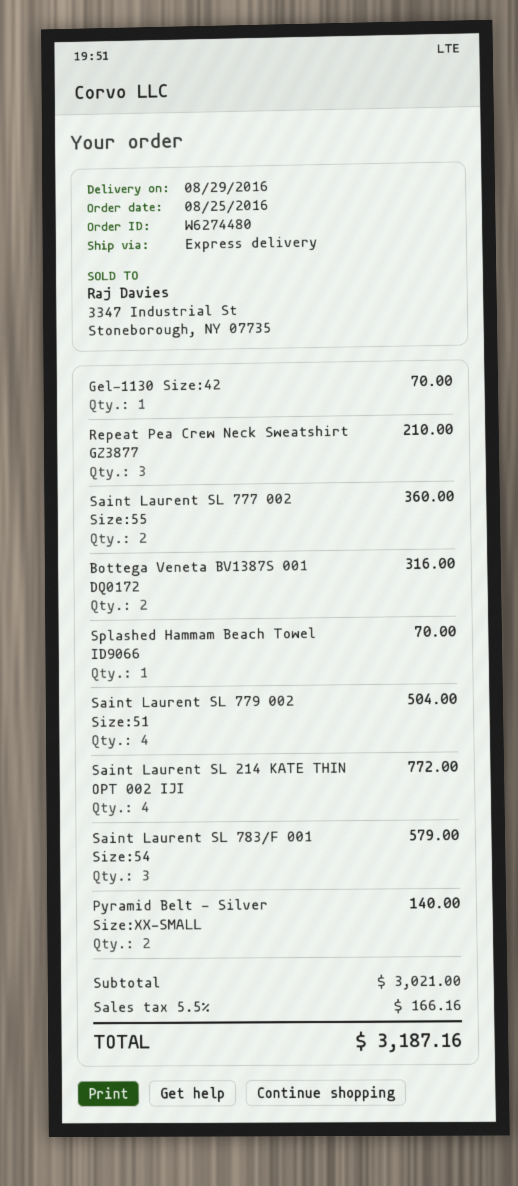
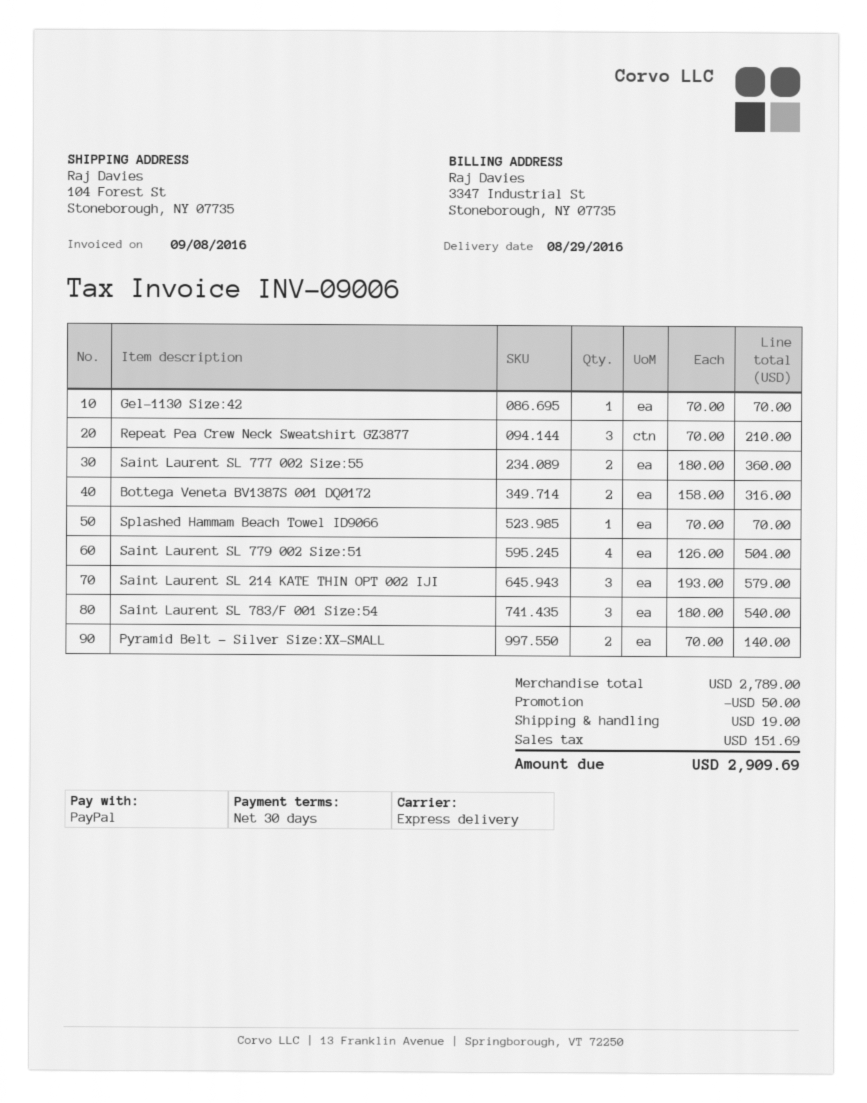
Saint Laurent SL 214 KATE THIN OPT 002 IJI: 4 for 772.00 -> 3 for 579.00
Saint Laurent SL 783/F 001 Size:54: 3 for 579.00 -> 3 for 540.00
subtotal: 3021.00 -> 2789.00
discount: none -> 50.00
shipping: none -> 19.00
tax: 166.16 -> 151.69
total: 3187.16 -> 2909.69

